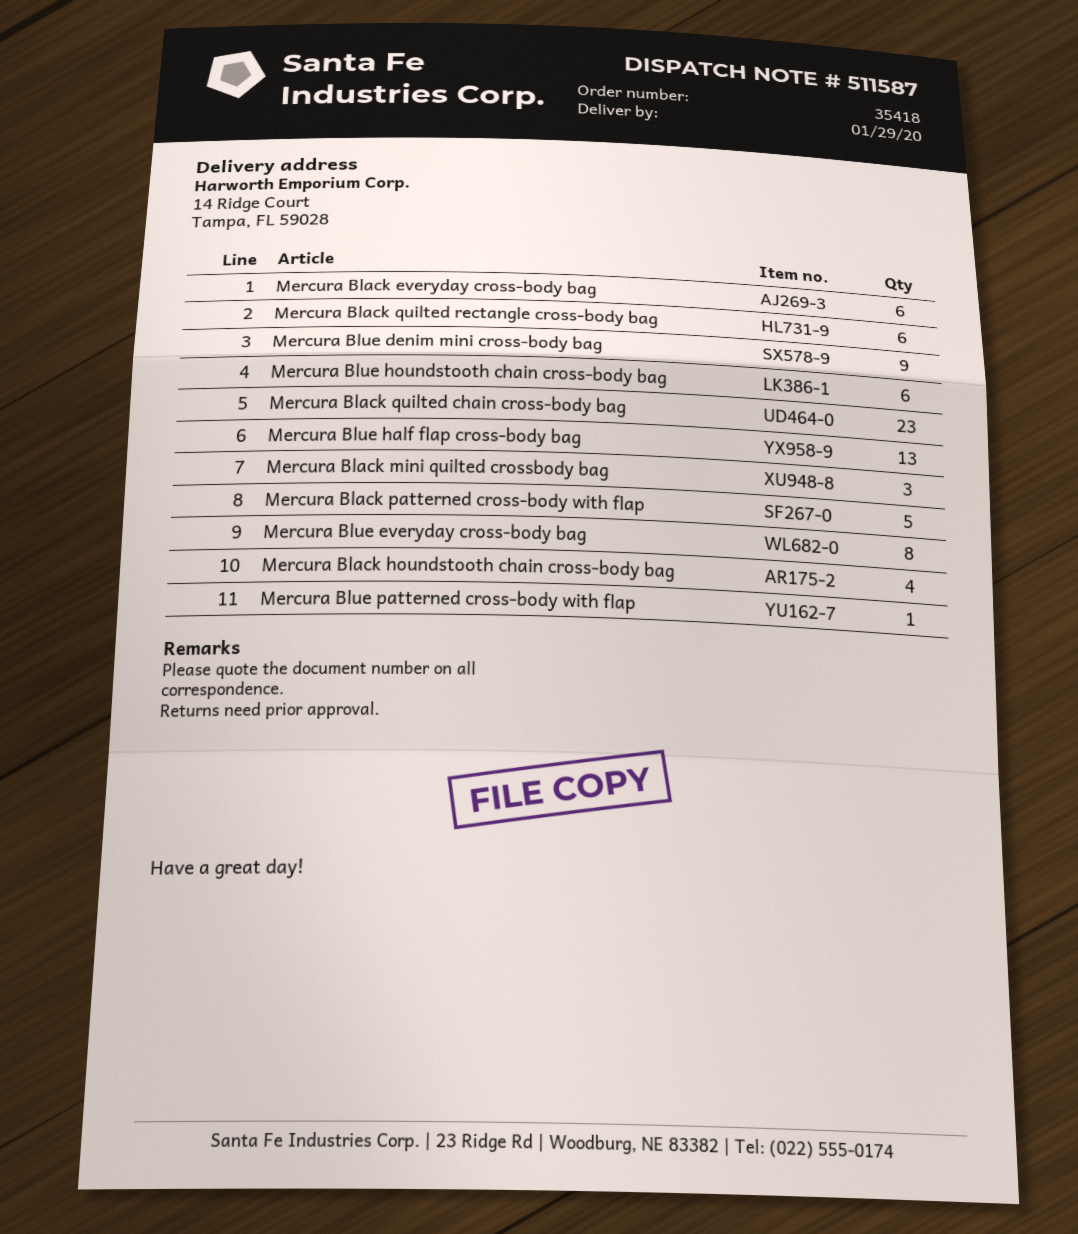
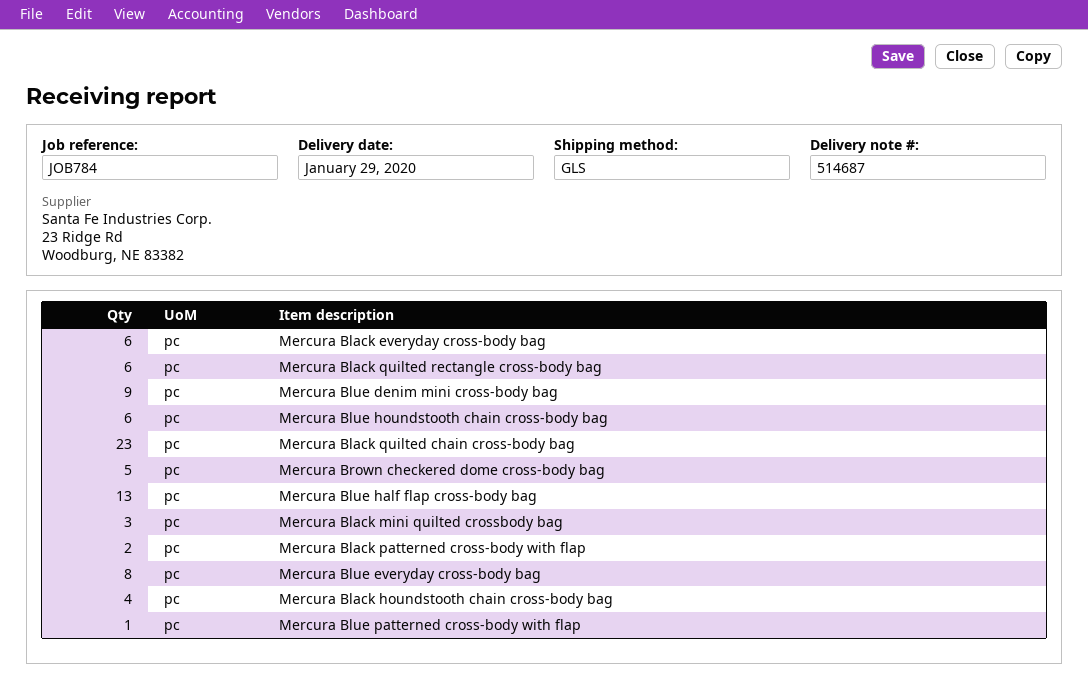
delivery note number: 511587 -> 514687
Mercura Black patterned cross-body with flap: 5 -> 2
Mercura Brown checkered dome cross-body bag: none -> 5

